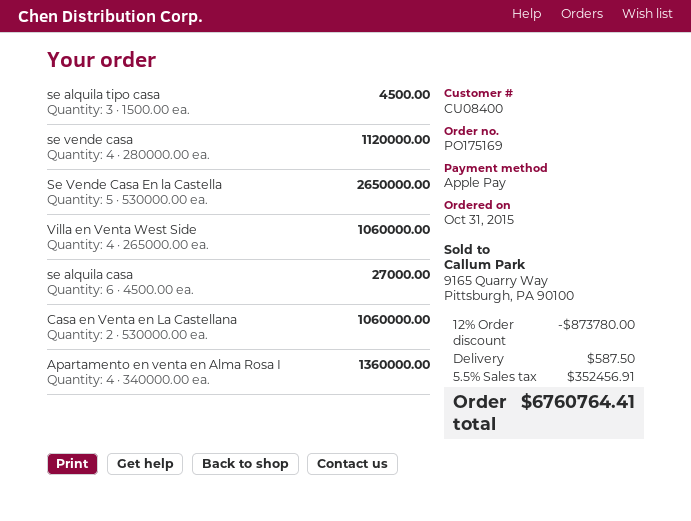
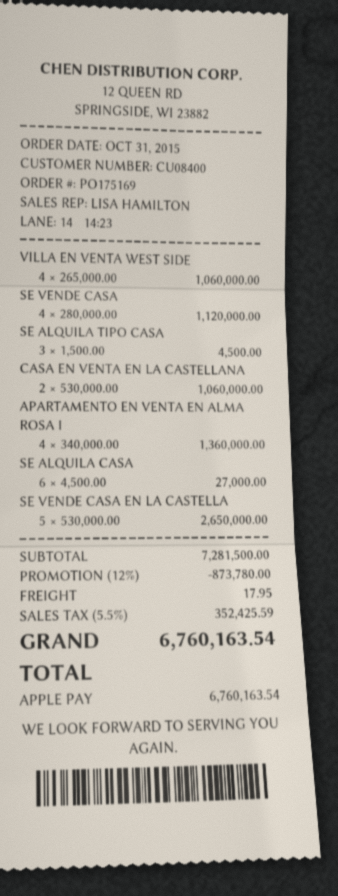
shipping: 587.50 -> 17.95
tax: 5.5% = 352456.91 -> 5.5% = 352425.59
total: 6760764.41 -> 6760163.54

